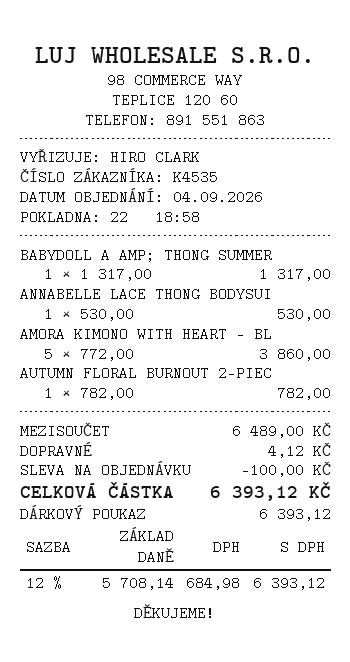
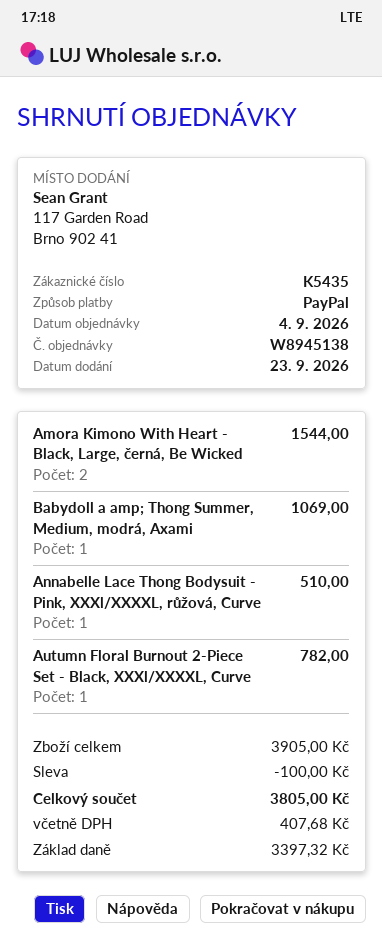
customer number: K4535 -> K5435
payment method: gift card -> PayPal
BABYDOLL A AMP; THONG SUMMER: 1 for 1317.00 -> 1 for 1069.00
ANNABELLE LACE THONG BODYSUI: 1 for 530.00 -> 1 for 510.00
AMORA KIMONO WITH HEART - BL: 5 for 3860.00 -> 2 for 1544.00
subtotal: 6489.00 -> 3905.00
shipping: 4.12 -> none
net: 5708.14 -> 3397.32
tax: 684.98 -> 407.68
total: 6393.12 -> 3805.00

